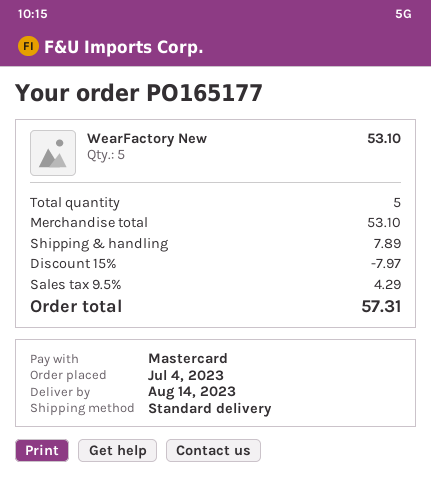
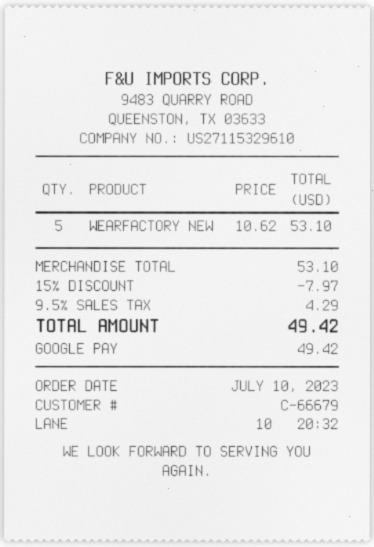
order date: 2023-07-04 -> 2023-07-10
payment method: Mastercard -> Google Pay
shipping: 7.89 -> none
total: 57.31 -> 49.42

